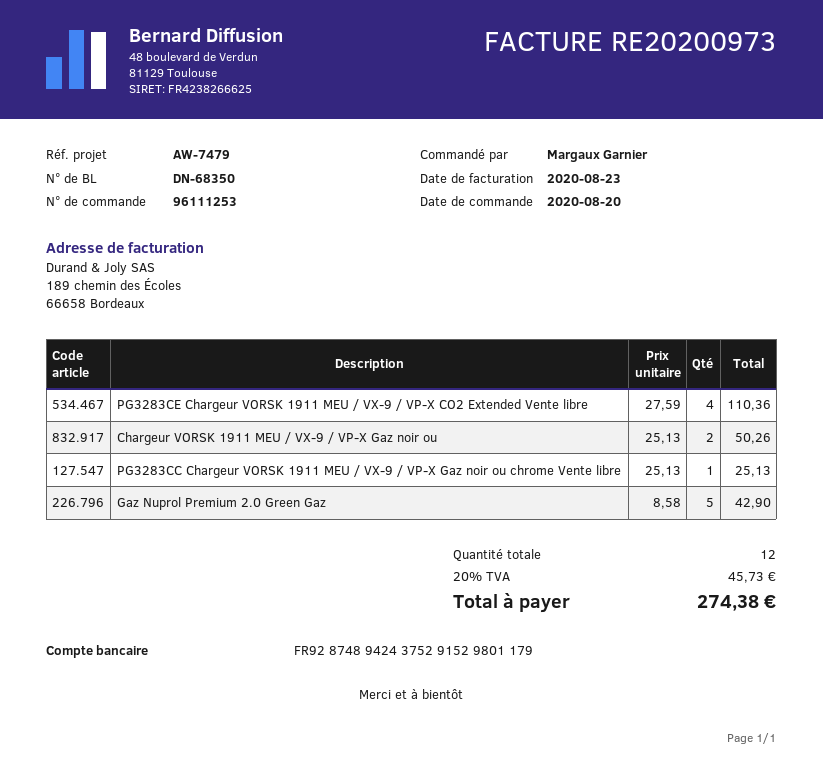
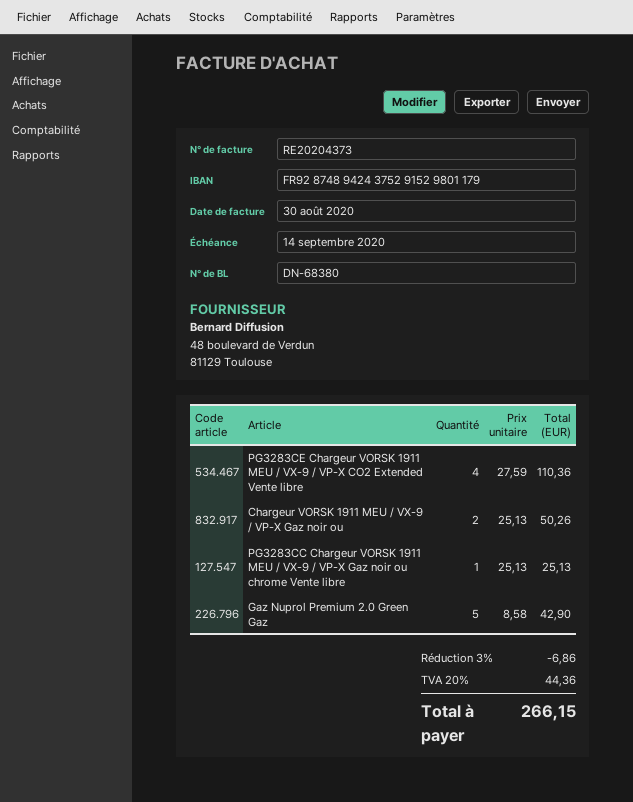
delivery note number: DN-68350 -> DN-68380
invoice number: RE20200973 -> RE20204373
invoice date: 2020-08-23 -> 2020-08-30
discount: none -> 3% = 6.86
tax: 20% = 45.73 -> 20% = 44.36
total: 274.38 -> 266.15

